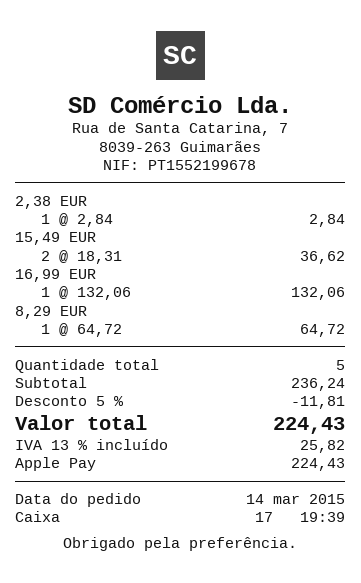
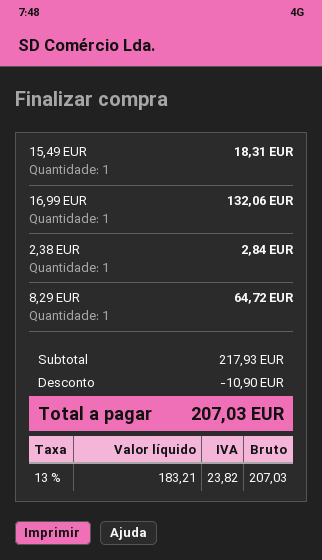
15,49 EUR: 2 for 36.62 -> 1 for 18.31
subtotal: 236.24 -> 217.93
discount: 11.81 -> 10.90
tax: 13% = 25.82 -> 13% = 23.82
total: 224.43 -> 207.03

